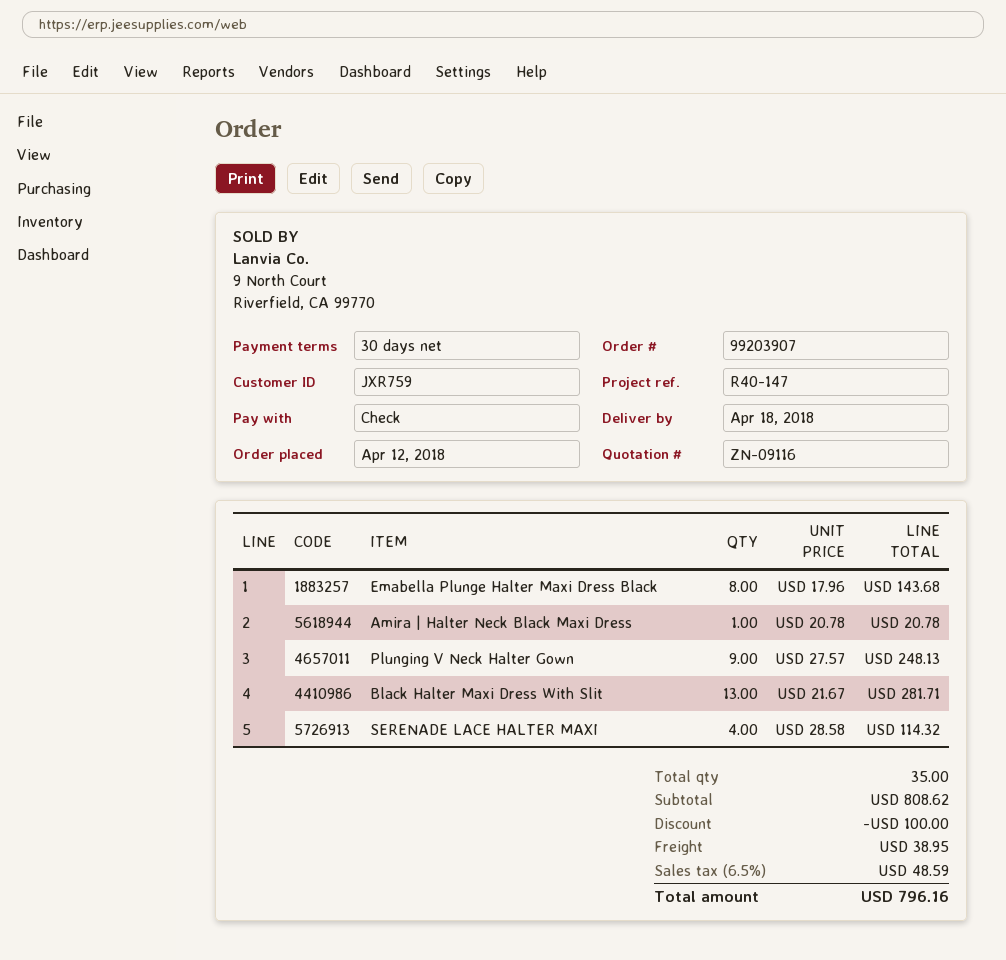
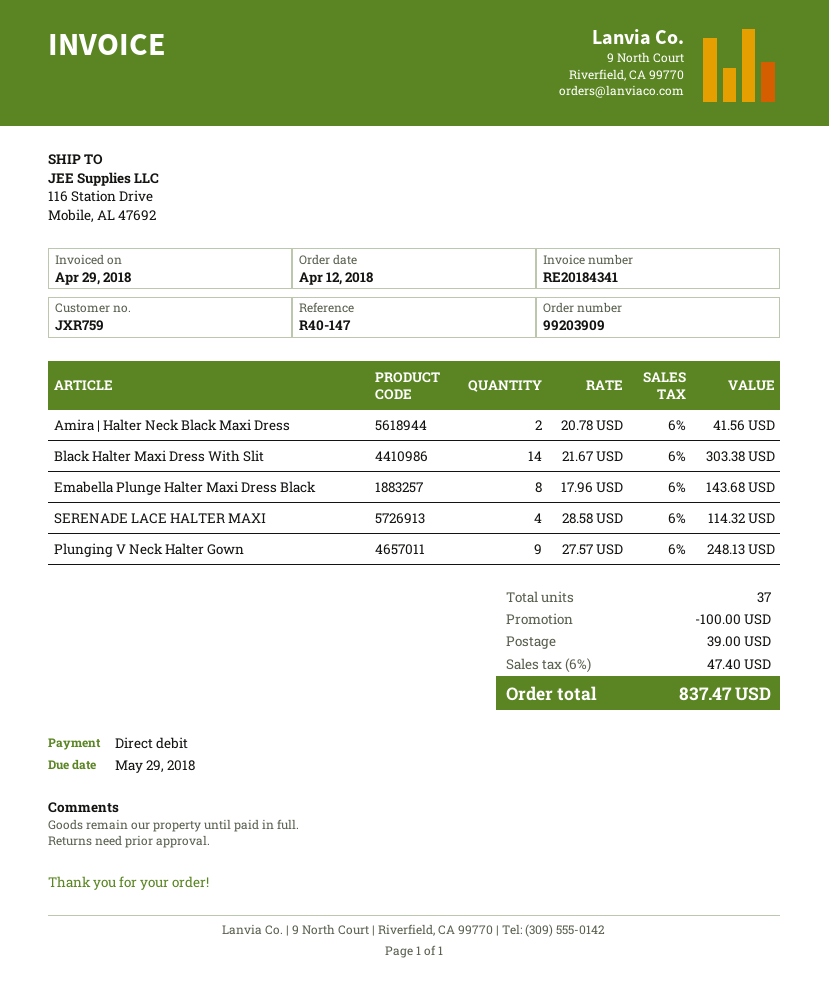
order number: 99203907 -> 99203909
payment method: cheque -> direct debit
Amira | Halter Neck Black Maxi Dress: 1 x 20.78 = 20.78 -> 2 x 20.78 = 41.56
Black Halter Maxi Dress With Slit: 13 x 21.67 = 281.71 -> 14 x 21.67 = 303.38
total quantity: 35 -> 37
shipping: 38.95 -> 39.00
tax: 6.5% = 48.59 -> 6% = 47.40
total: 796.16 -> 837.47

